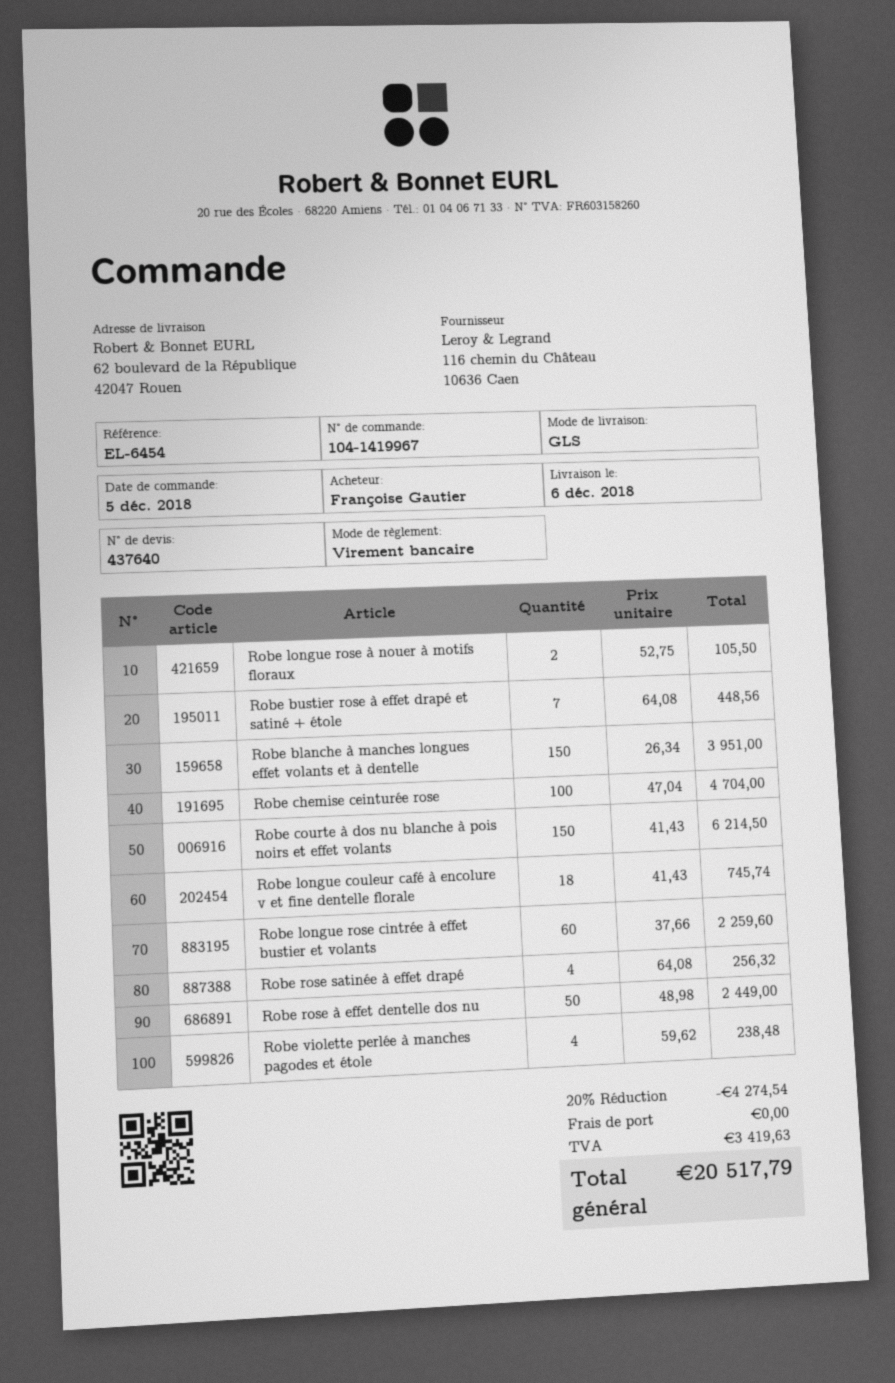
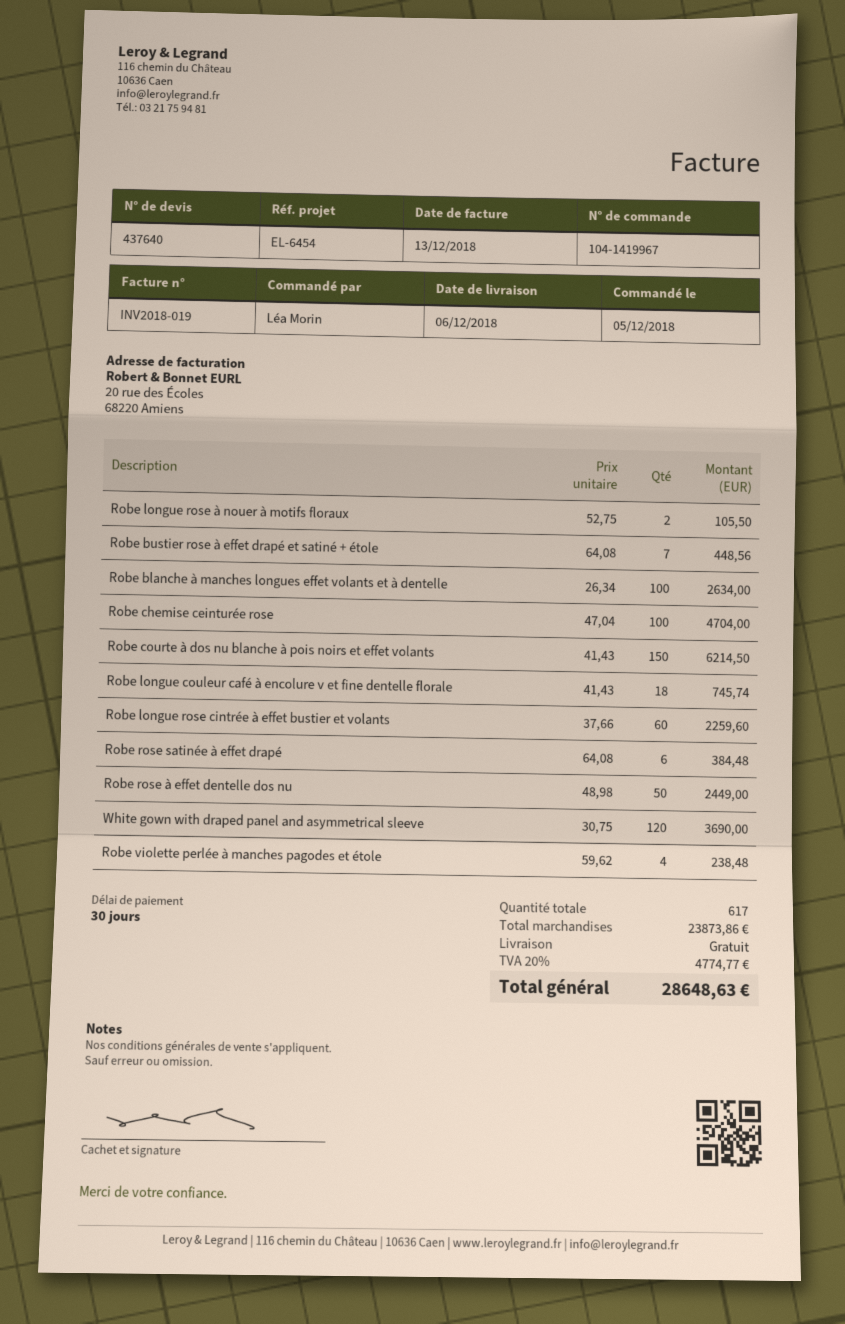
ordered by: Françoise Gautier -> Léa Morin
Robe blanche à manches longues effet volants et à dentelle: 150 x 26.34 = 3951.00 -> 100 x 26.34 = 2634.00
Robe rose satinée à effet drapé: 4 x 64.08 = 256.32 -> 6 x 64.08 = 384.48
White gown with draped panel and asymmetrical sleeve: none -> 120 x 30.75 = 3690.00
discount: 20% = 4274.54 -> none
tax: 3419.63 -> 4774.77
total: 20517.79 -> 28648.63

